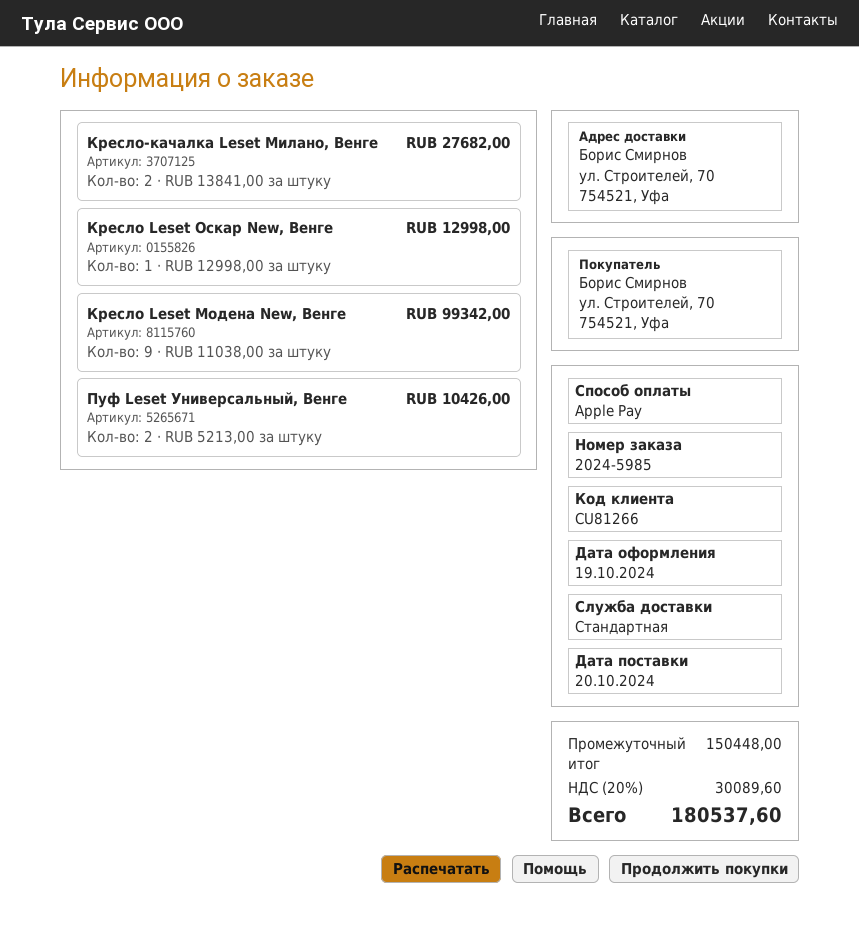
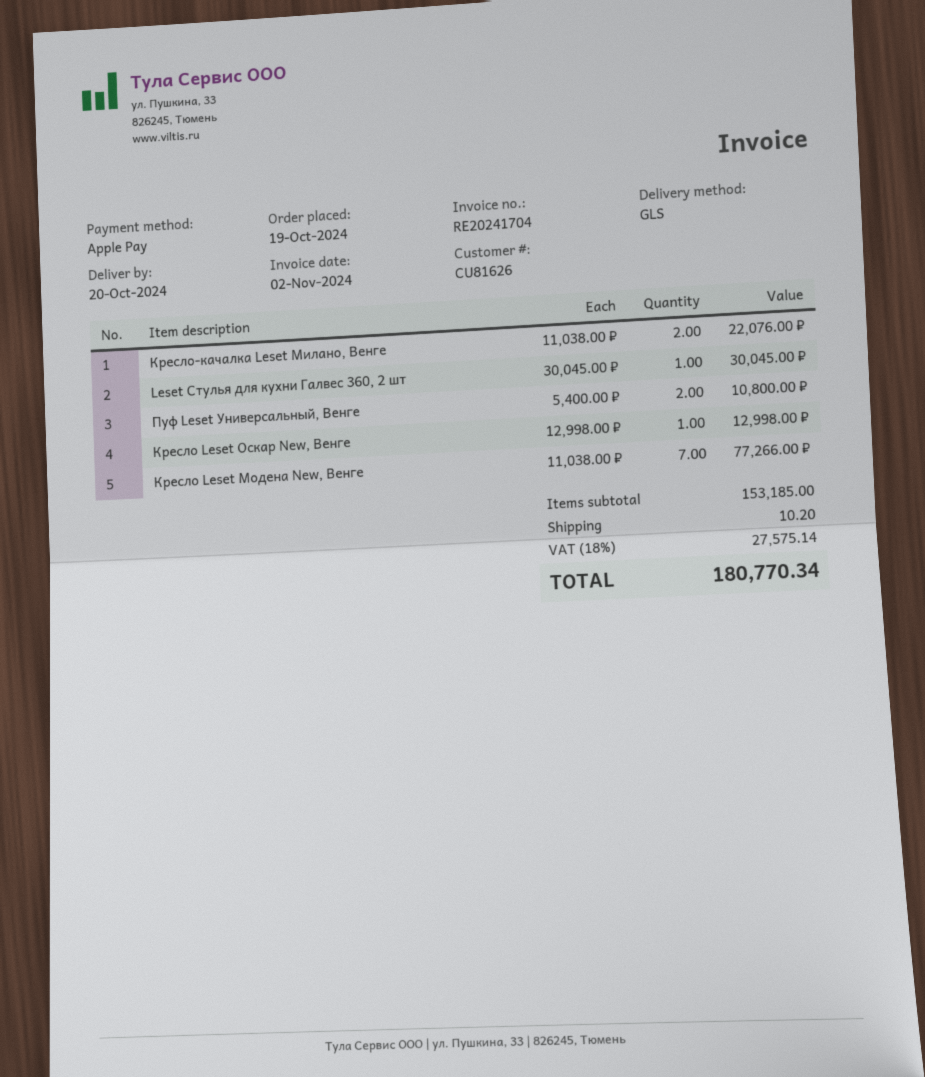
customer number: CU81266 -> CU81626
shipping method: standard -> GLS
Кресло-качалка Leset Милано, Венге: 2 x 13841.00 = 27682.00 -> 2 x 11038.00 = 22076.00
Кресло Leset Модена New, Венге: 9 x 11038.00 = 99342.00 -> 7 x 11038.00 = 77266.00
Пуф Leset Универсальный, Венге: 2 x 5213.00 = 10426.00 -> 2 x 5400.00 = 10800.00
Leset Стулья для кухни Галвес 360, 2 шт: none -> 1 x 30045.00 = 30045.00
subtotal: 150448.00 -> 153185.00
shipping: none -> 10.20
tax: 20% = 30089.60 -> 18% = 27575.14
total: 180537.60 -> 180770.34

